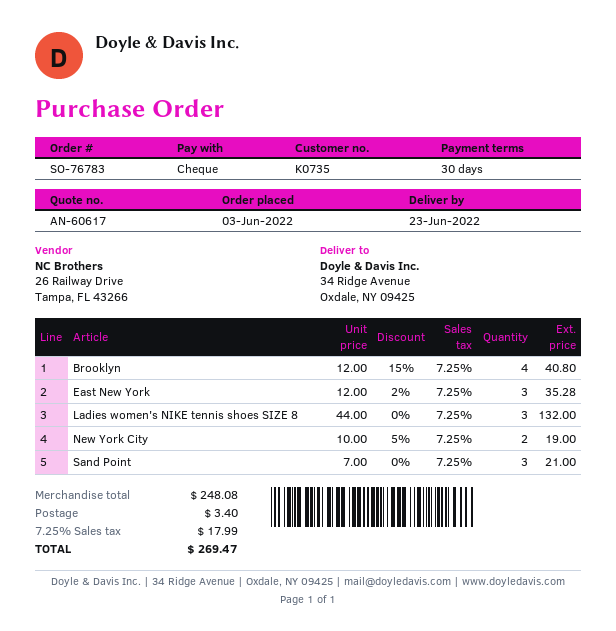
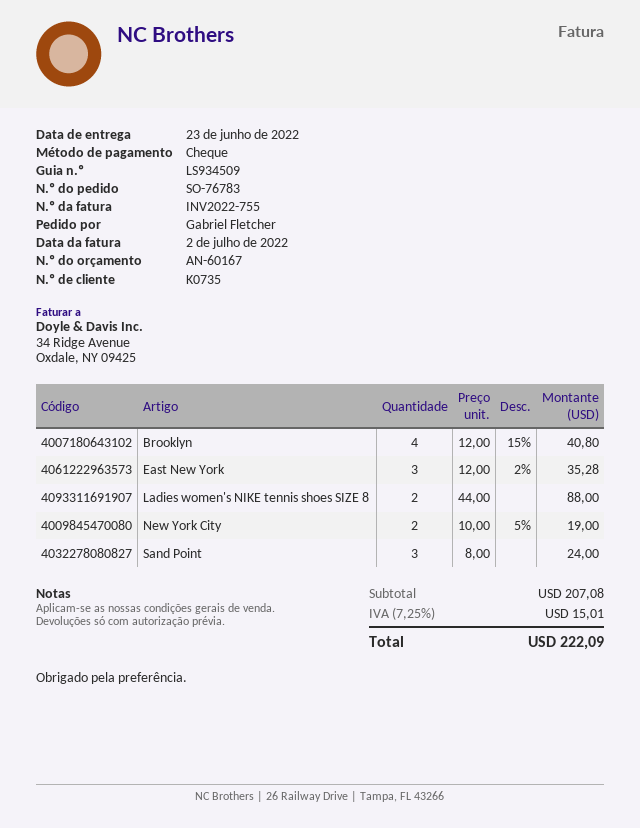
quote number: AN-60617 -> AN-60167
Ladies women's NIKE tennis shoes SIZE 8: 3 x 44.00 = 132.00 -> 2 x 44.00 = 88.00
Sand Point: 3 x 7.00 = 21.00 -> 3 x 8.00 = 24.00
subtotal: 248.08 -> 207.08
shipping: 3.40 -> none
tax: 7.25% = 17.99 -> 7.25% = 15.01
total: 269.47 -> 222.09

